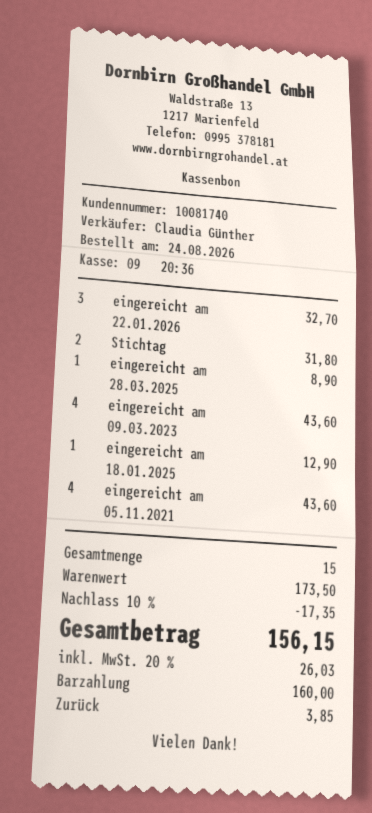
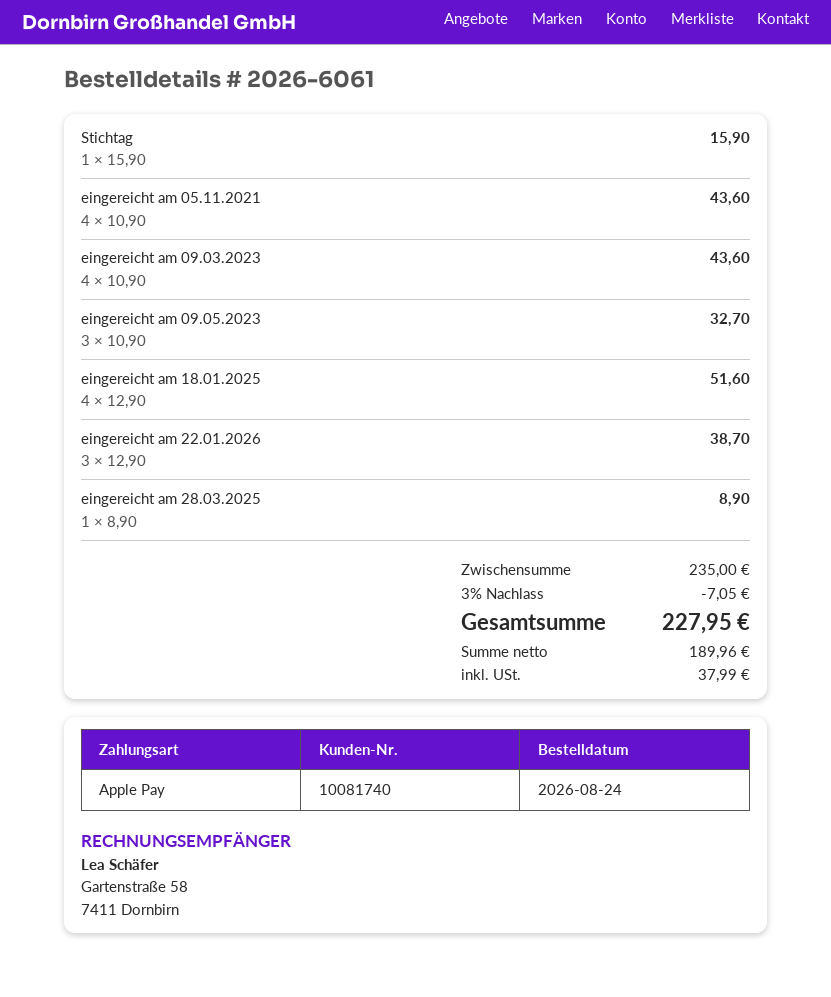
payment method: cash -> Apple Pay
eingereicht am 22.01.2026: 3 for 32.70 -> 3 for 38.70
Stichtag: 2 for 31.80 -> 1 for 15.90
eingereicht am 18.01.2025: 1 for 12.90 -> 4 for 51.60
eingereicht am 09.05.2023: none -> 3 for 32.70
subtotal: 173.50 -> 235.00
discount: 10% = 17.35 -> 3% = 7.05
tax: 26.03 -> 37.99
total: 156.15 -> 227.95

